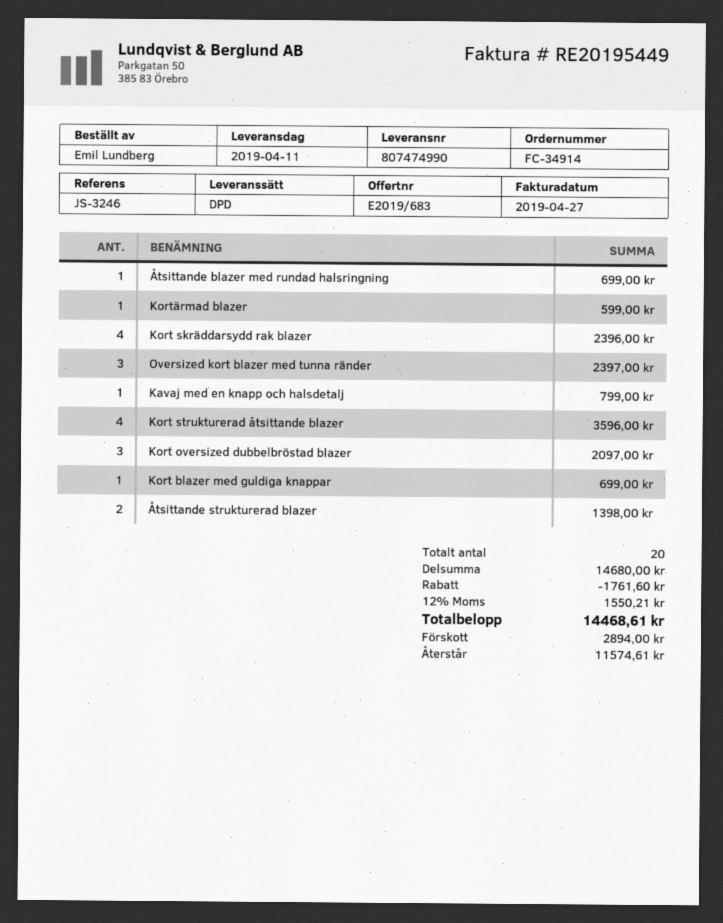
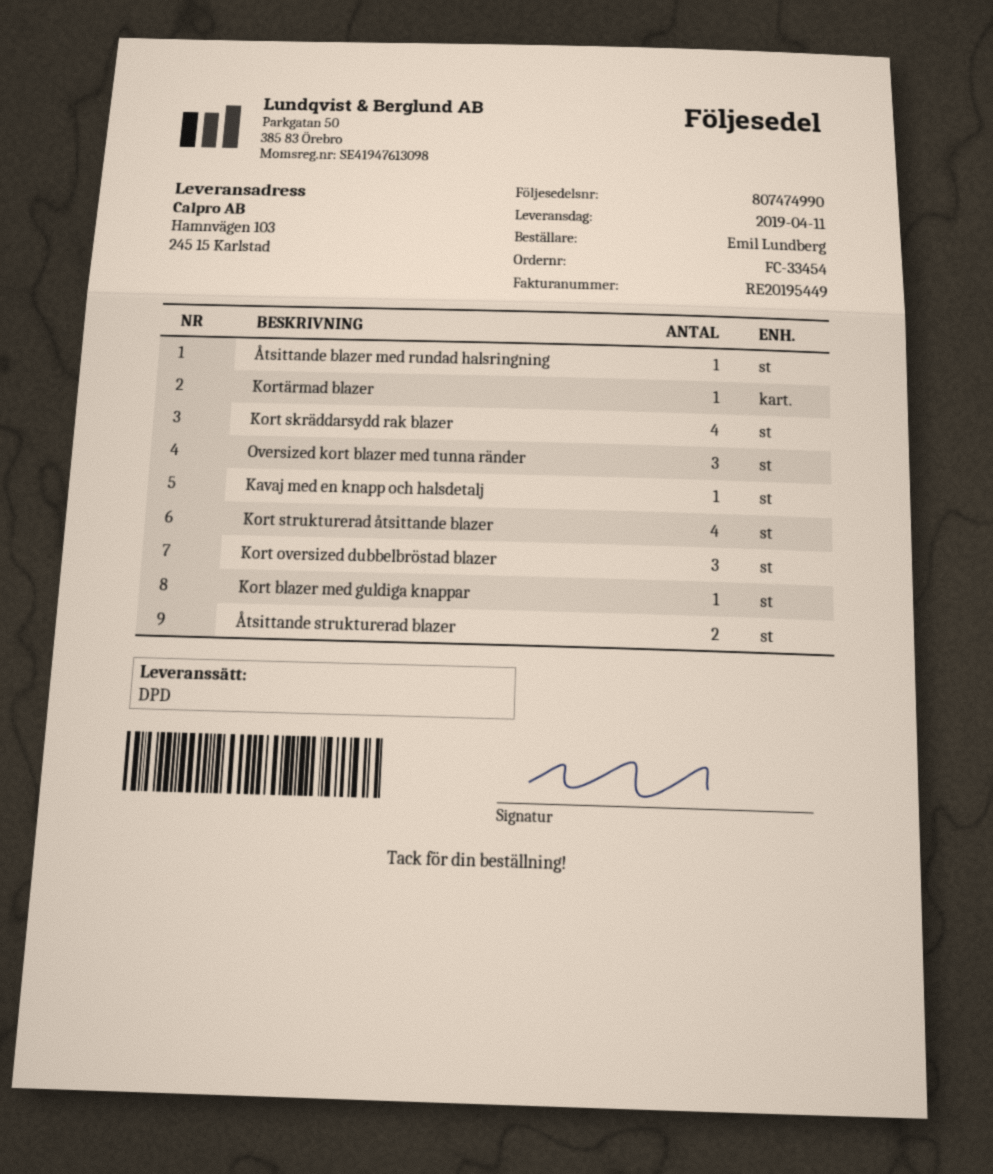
order number: FC-34914 -> FC-33454

